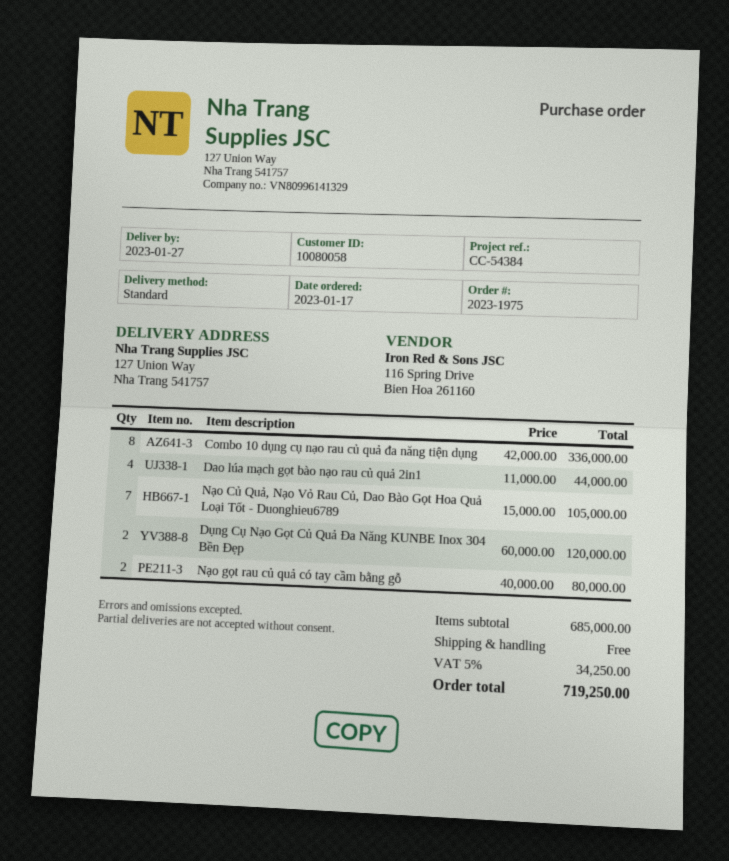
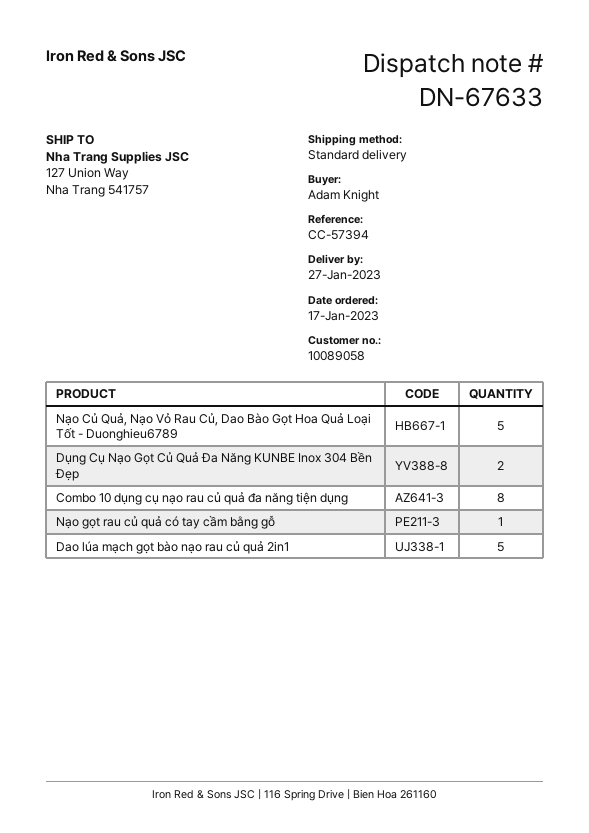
customer number: 10080058 -> 10089058
reference: CC-54384 -> CC-57394
Dao lúa mạch gọt bào nạo rau củ quả 2in1: 4 -> 5
Nạo Củ Quả, Nạo Vỏ Rau Củ, Dao Bào Gọt Hoa Quả Loại Tốt - Duonghieu6789: 7 -> 5
Nạo gọt rau củ quả có tay cầm bằng gỗ: 2 -> 1

